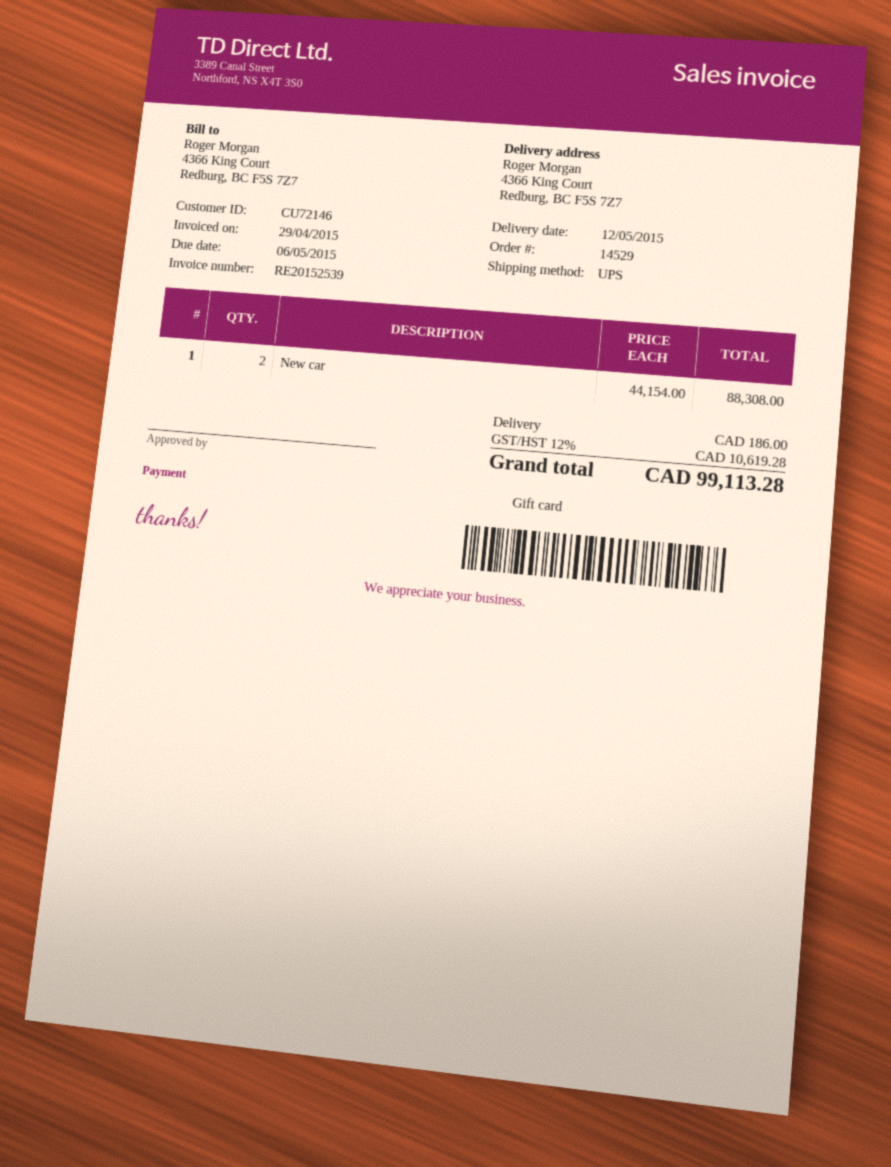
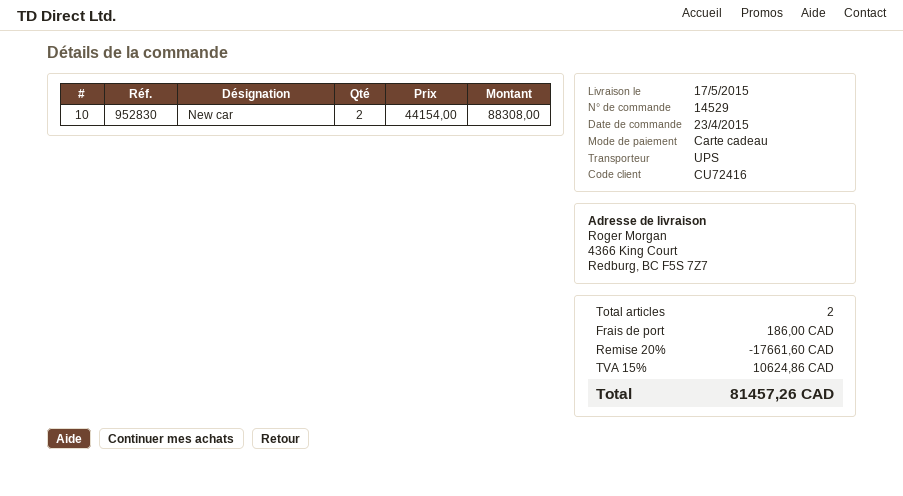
delivery date: 2015-05-12 -> 2015-05-17
customer number: CU72146 -> CU72416
discount: none -> 20% = 17661.60
tax: 12% = 10619.28 -> 15% = 10624.86
total: 99113.28 -> 81457.26

